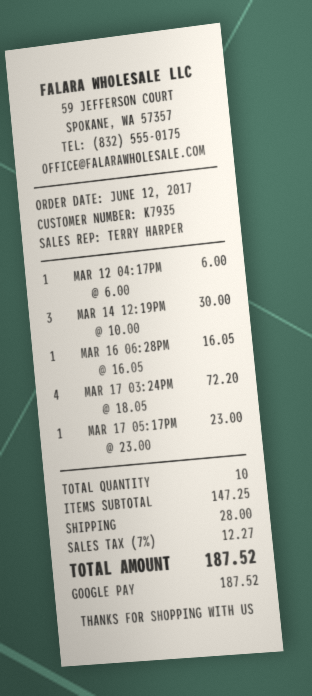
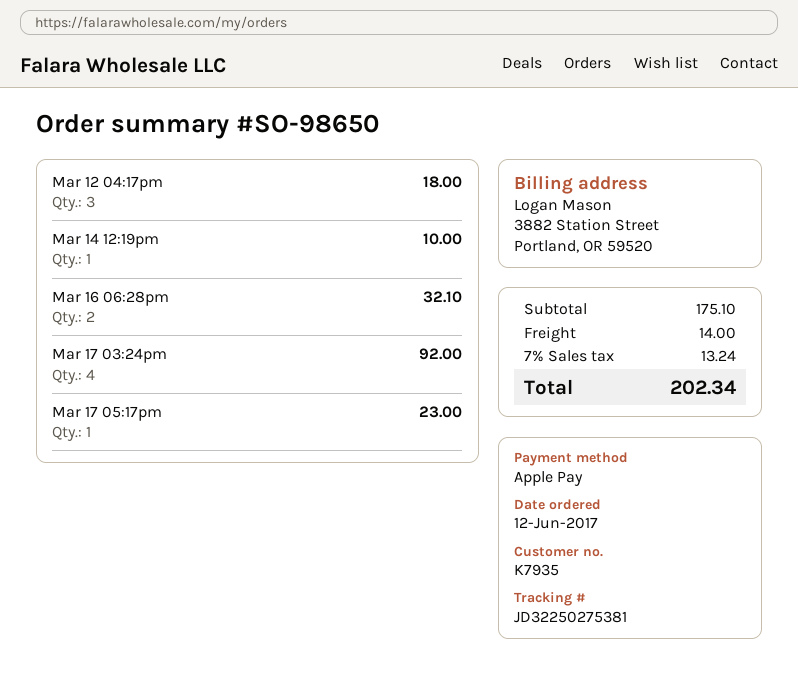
payment method: Google Pay -> Apple Pay
MAR 12 04:17PM: 1 for 6.00 -> 3 for 18.00
MAR 14 12:19PM: 3 for 30.00 -> 1 for 10.00
MAR 16 06:28PM: 1 for 16.05 -> 2 for 32.10
MAR 17 03:24PM: 4 for 72.20 -> 4 for 92.00
subtotal: 147.25 -> 175.10
shipping: 28.00 -> 14.00
tax: 7% = 12.27 -> 7% = 13.24
total: 187.52 -> 202.34

